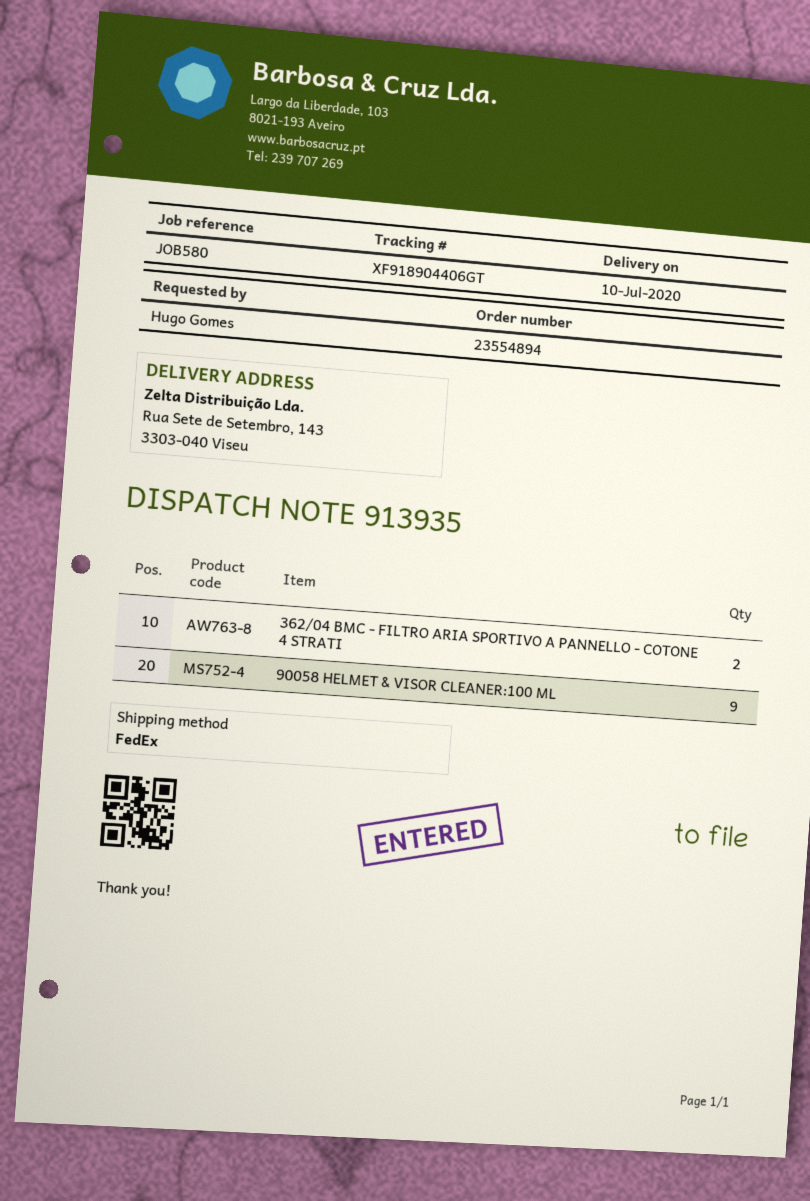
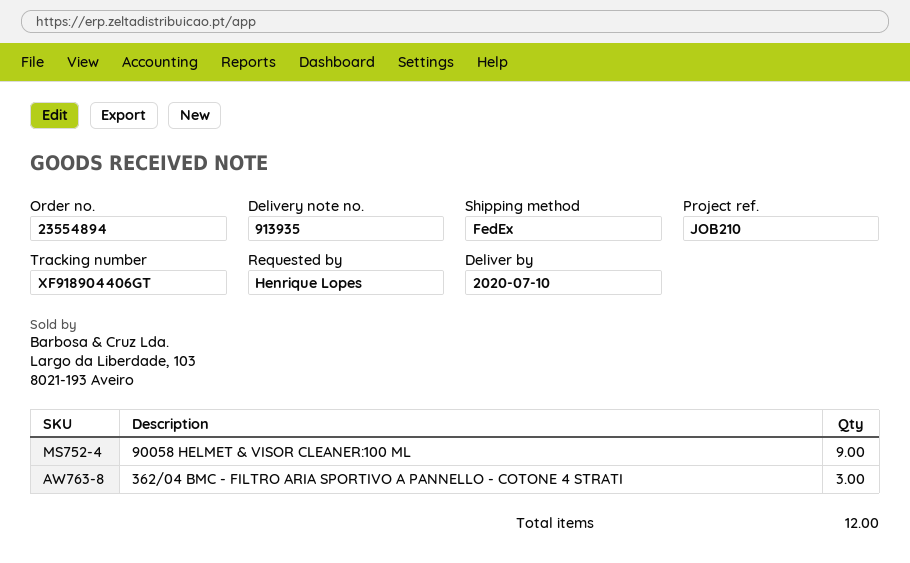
reference: JOB580 -> JOB210
ordered by: Hugo Gomes -> Henrique Lopes
362/04 BMC - FILTRO ARIA SPORTIVO A PANNELLO - COTONE 4 STRATI: 2 -> 3

